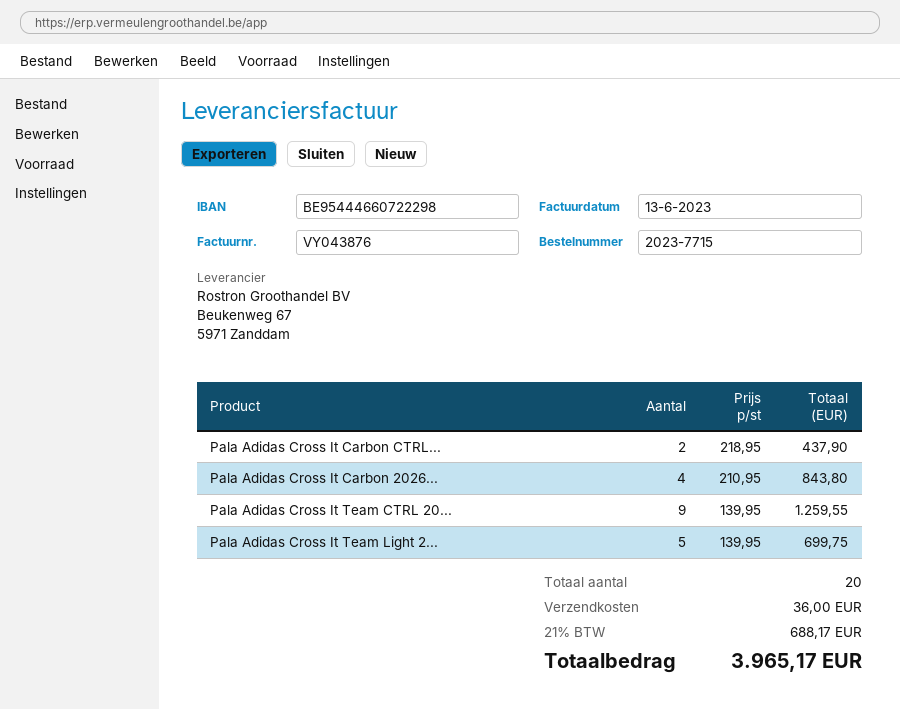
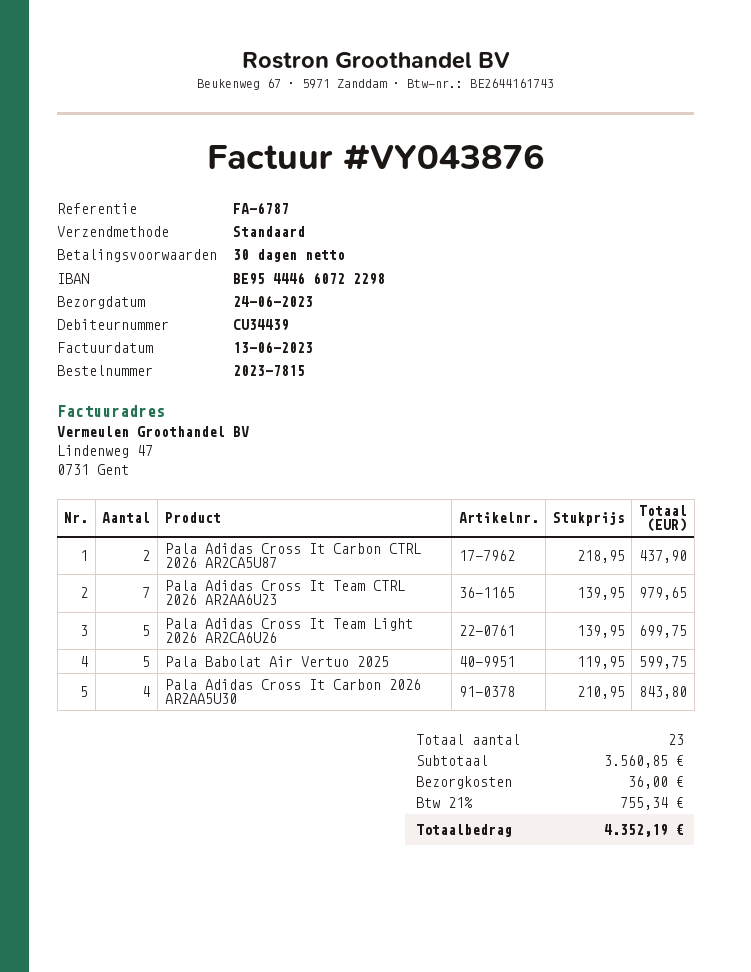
order number: 2023-7715 -> 2023-7815
Pala Adidas Cross It Team CTRL 20...: 9 x 139.95 = 1259.55 -> 7 x 139.95 = 979.65
Pala Babolat Air Vertuo 2025: none -> 5 x 119.95 = 599.75
total quantity: 20 -> 23
tax: 21% = 688.17 -> 21% = 755.34
total: 3965.17 -> 4352.19

